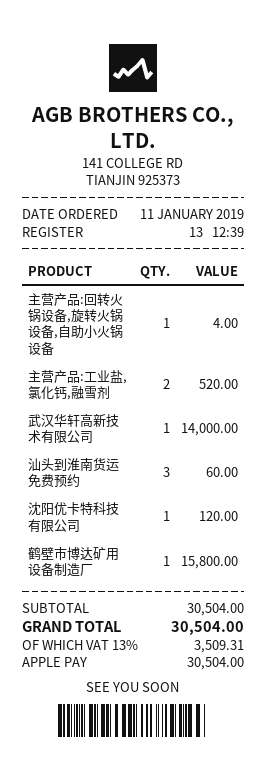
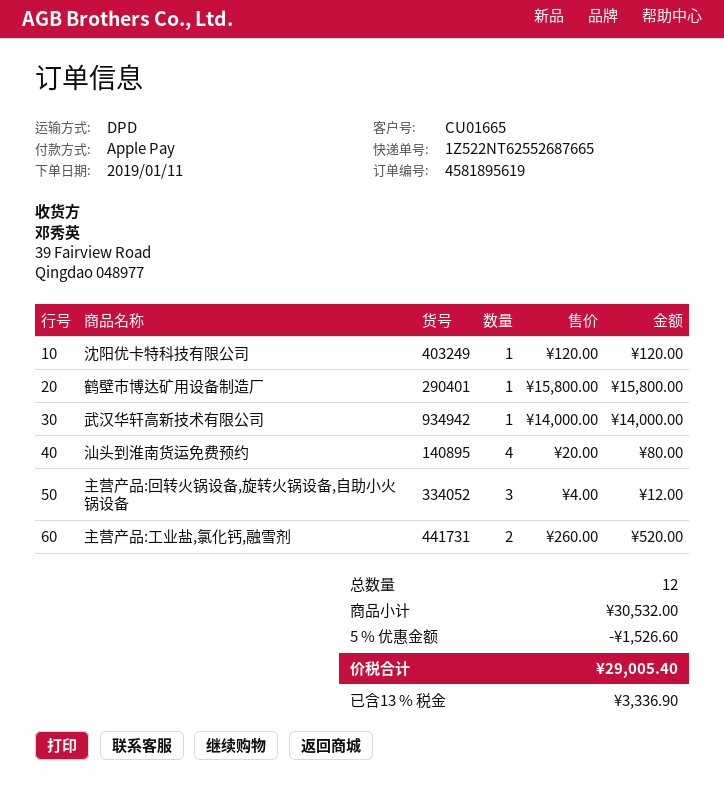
主营产品:回转火锅设备,旋转火锅设备,自助小火锅设备: 1 for 4.00 -> 3 for 12.00
汕头到淮南货运免费预约: 3 for 60.00 -> 4 for 80.00
subtotal: 30504.00 -> 30532.00
discount: none -> 5% = 1526.60
tax: 13% = 3509.31 -> 13% = 3336.90
total: 30504.00 -> 29005.40

